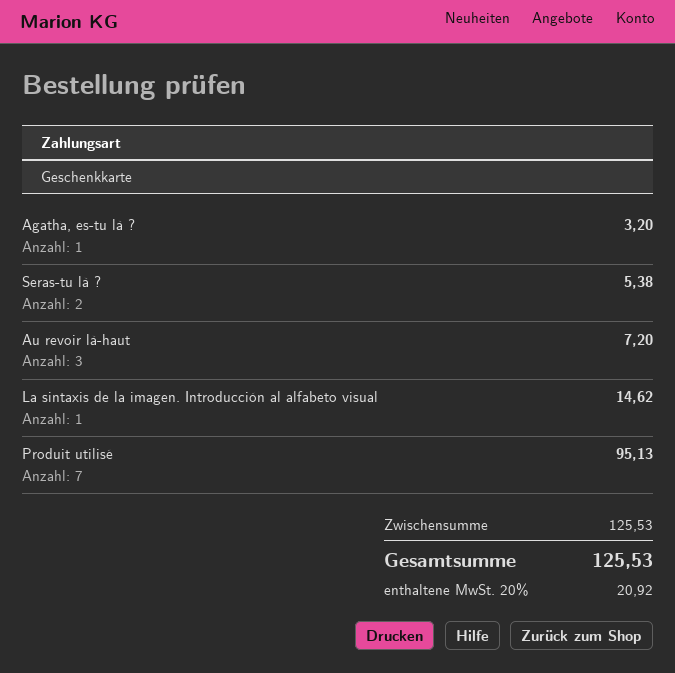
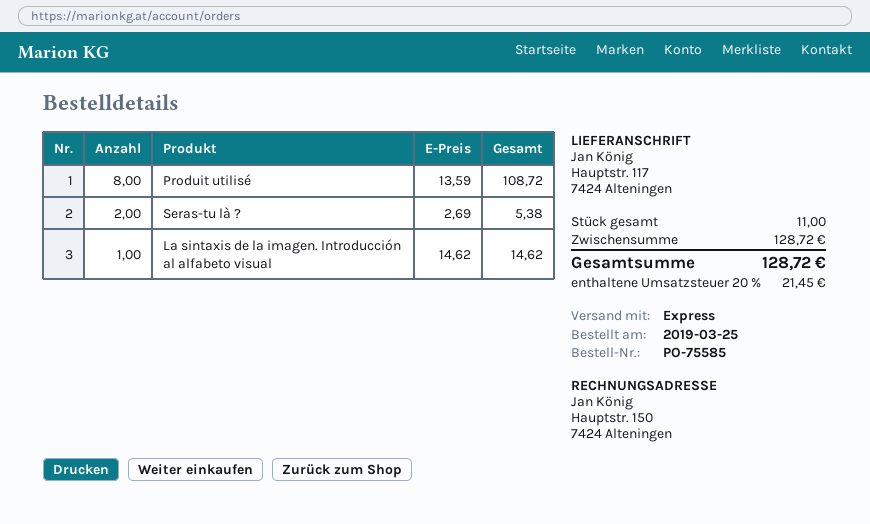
Agatha, es-tu là ?: 1 for 3.20 -> none
Au revoir là-haut: 3 for 7.20 -> none
Produit utilisé: 7 for 95.13 -> 8 for 108.72
subtotal: 125.53 -> 128.72
tax: 20% = 20.92 -> 20% = 21.45
total: 125.53 -> 128.72

